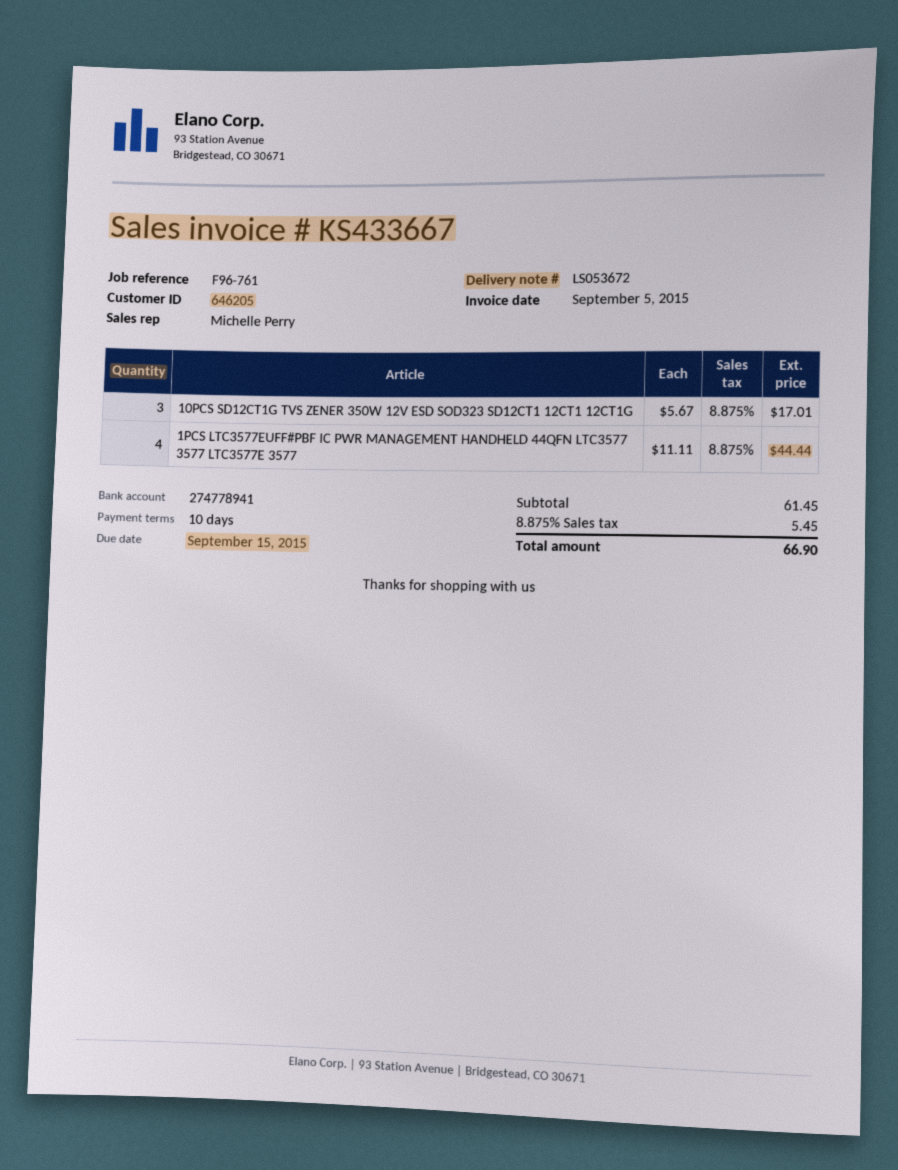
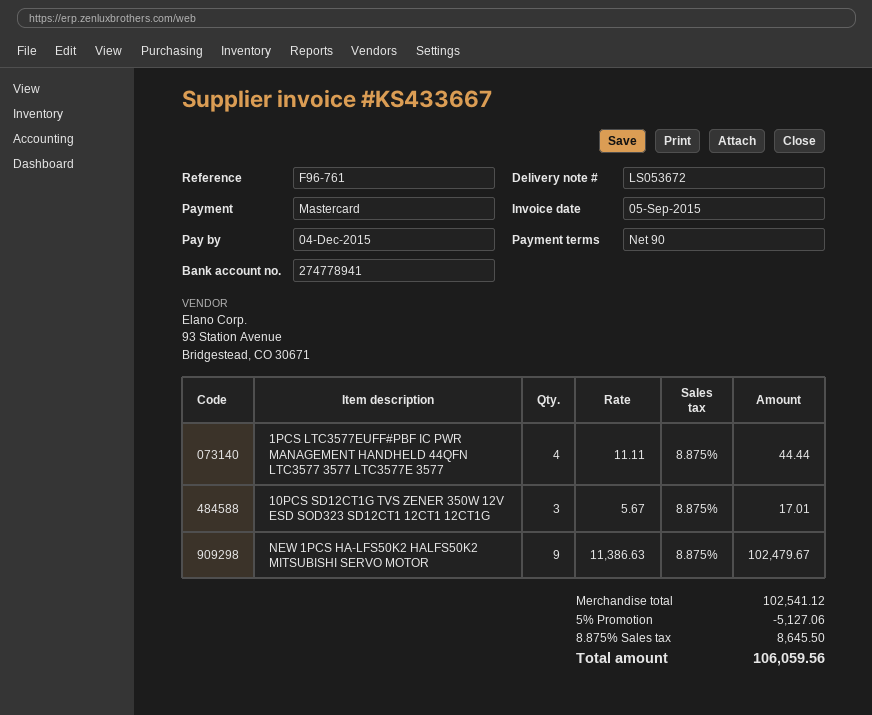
payment terms: 10 days -> 90 days
due date: 2015-09-15 -> 2015-12-04
NEW 1PCS HA-LFS50K2 HALFS50K2 MITSUBISHI SERVO MOTOR: none -> 9 x 11386.63 = 102479.67
subtotal: 61.45 -> 102541.12
discount: none -> 5% = 5127.06
tax: 8.875% = 5.45 -> 8.875% = 8645.50
total: 66.90 -> 106059.56

